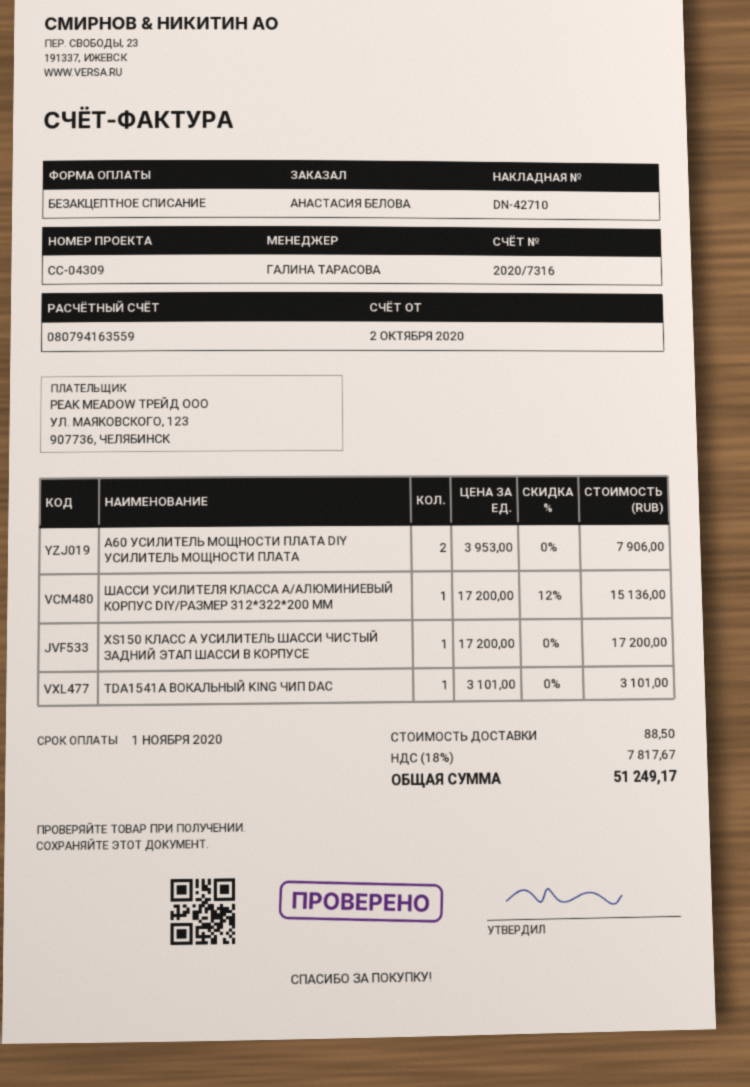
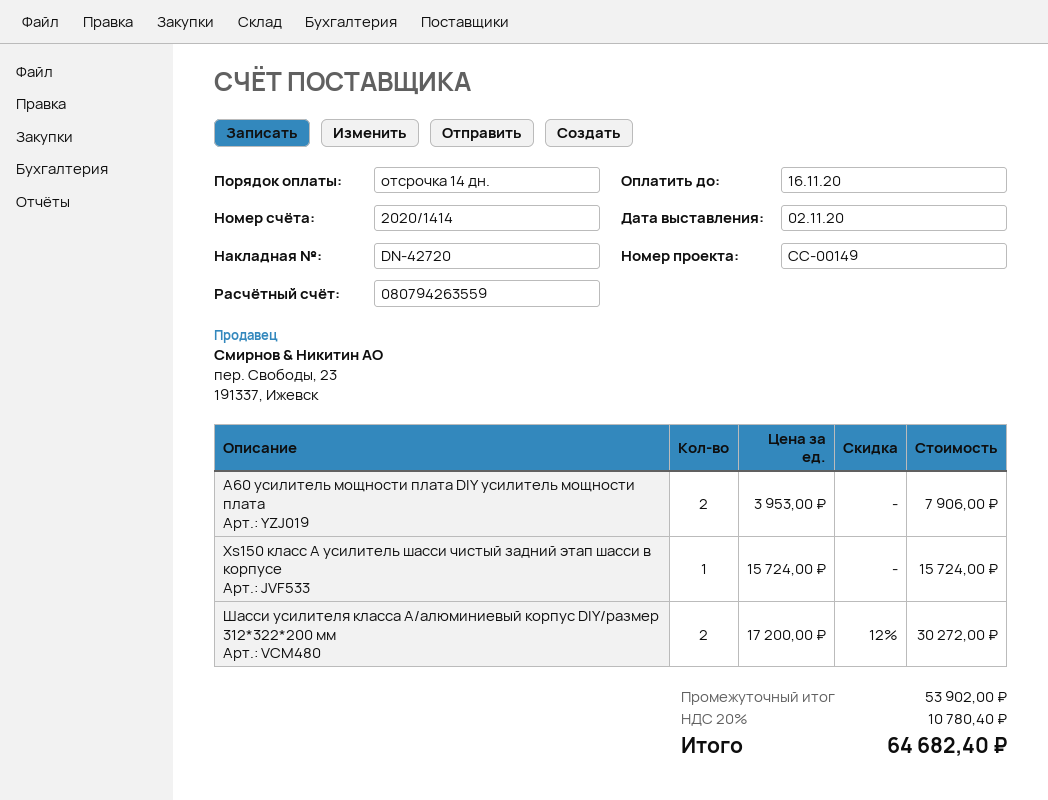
delivery note number: DN-42710 -> DN-42720
invoice number: 2020/7316 -> 2020/1414
invoice date: 2020-10-02 -> 2020-11-02
due date: 2020-11-01 -> 2020-11-16
reference: CC-04309 -> CC-00149
bank account: 080794163559 -> 080794263559
ШАССИ УСИЛИТЕЛЯ КЛАССА А/АЛЮМИНИЕВЫЙ КОРПУС DIY/РАЗМЕР 312*322*200 ММ: 1 x 17200.00 - 12% = 15136.00 -> 2 x 17200.00 - 12% = 30272.00
XS150 КЛАСС A УСИЛИТЕЛЬ ШАССИ ЧИСТЫЙ ЗАДНИЙ ЭТАП ШАССИ В КОРПУСЕ: 1 x 17200.00 = 17200.00 -> 1 x 15724.00 = 15724.00
TDA1541A ВОКАЛЬНЫЙ KING ЧИП DAC: 1 x 3101.00 = 3101.00 -> none
shipping: 88.50 -> none
tax: 18% = 7817.67 -> 20% = 10780.40
total: 51249.17 -> 64682.40

